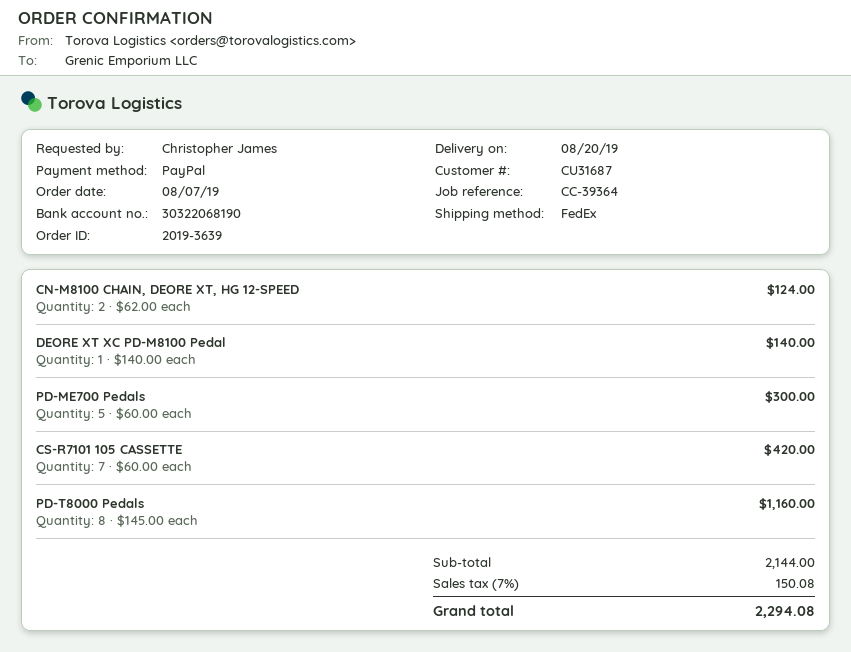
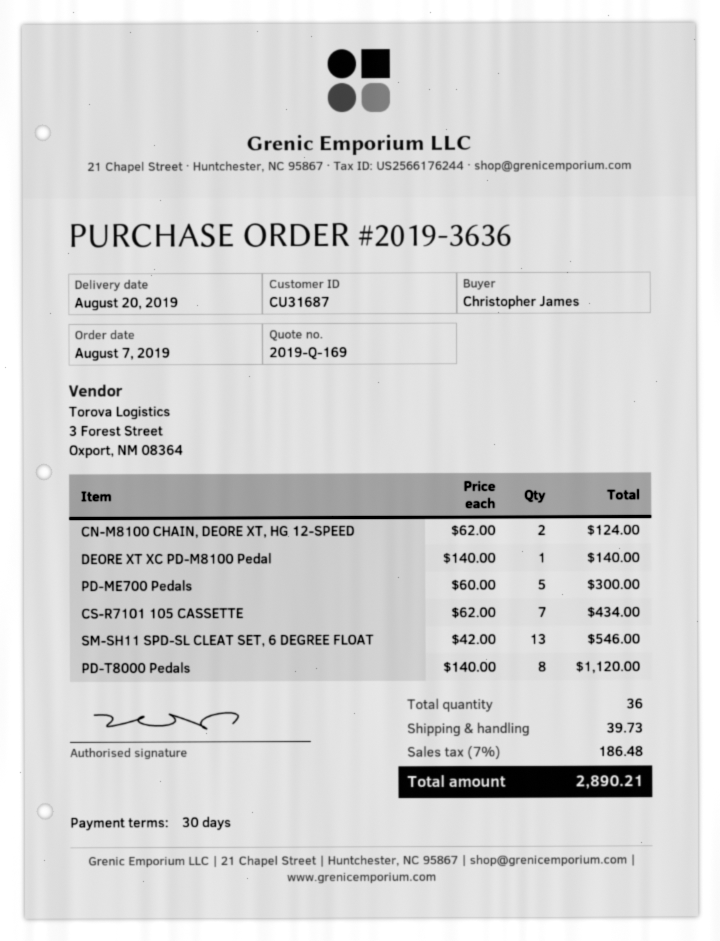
order number: 2019-3639 -> 2019-3636
CS-R7101 105 CASSETTE: 7 x 60.00 = 420.00 -> 7 x 62.00 = 434.00
PD-T8000 Pedals: 8 x 145.00 = 1160.00 -> 8 x 140.00 = 1120.00
SM-SH11 SPD-SL CLEAT SET, 6 DEGREE FLOAT: none -> 13 x 42.00 = 546.00
shipping: none -> 39.73
tax: 7% = 150.08 -> 7% = 186.48
total: 2294.08 -> 2890.21

